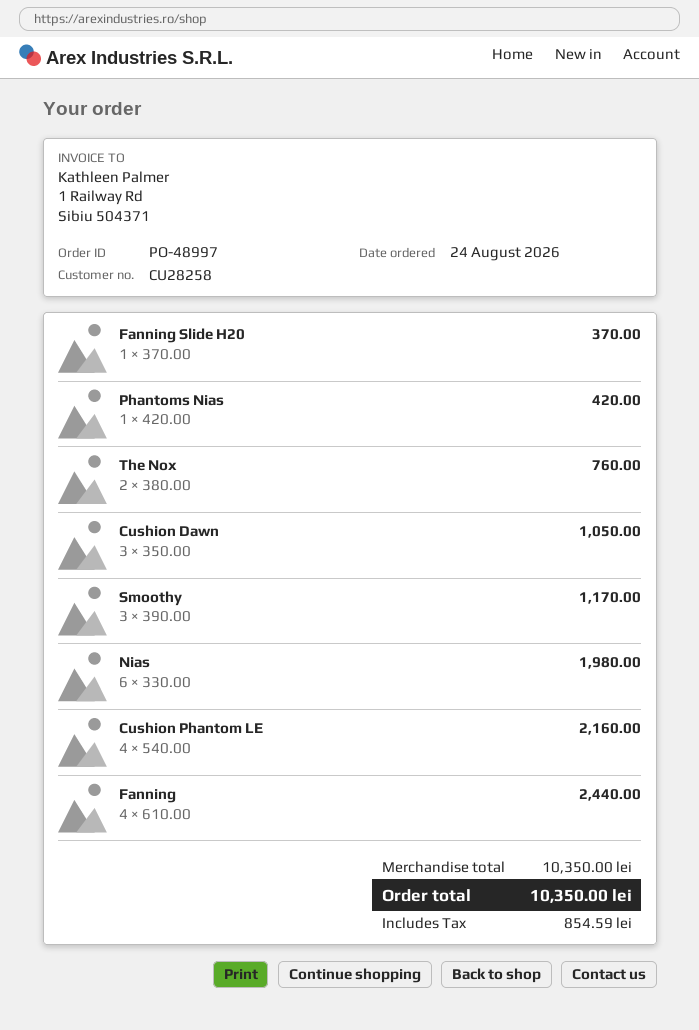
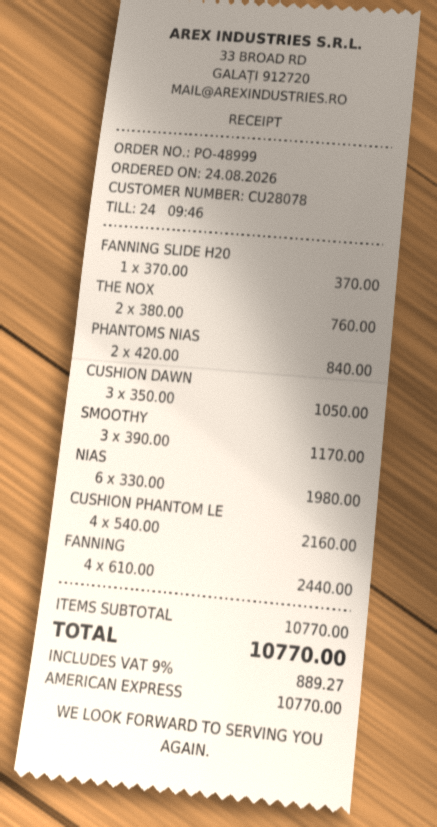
order number: PO-48997 -> PO-48999
customer number: CU28258 -> CU28078
Phantoms Nias: 1 x 420.00 = 420.00 -> 2 x 420.00 = 840.00
subtotal: 10350.00 -> 10770.00
tax: 854.59 -> 889.27
total: 10350.00 -> 10770.00

